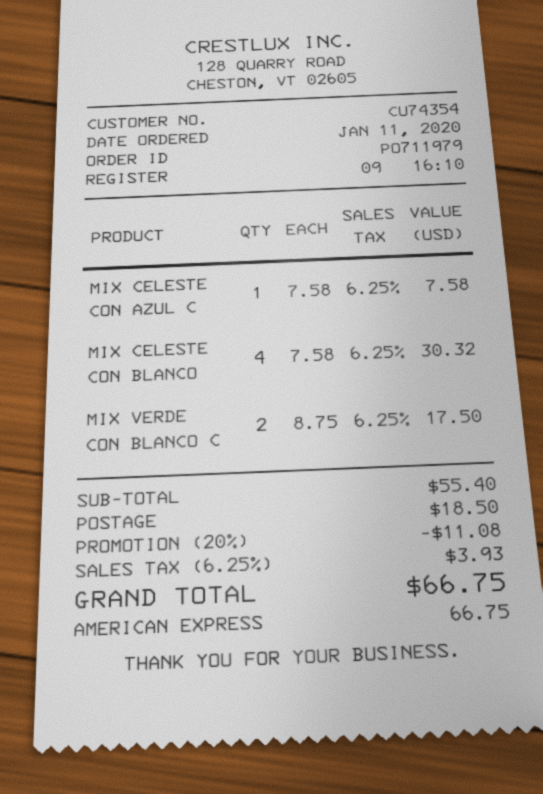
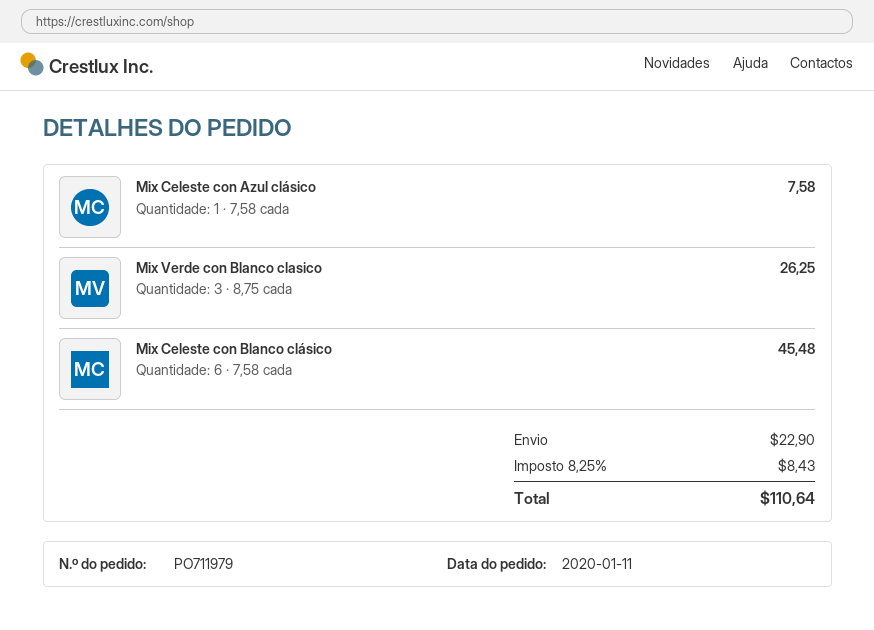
MIX CELESTE CON BLANCO: 4 x 7.58 = 30.32 -> 6 x 7.58 = 45.48
MIX VERDE CON BLANCO C: 2 x 8.75 = 17.50 -> 3 x 8.75 = 26.25
discount: 20% = 11.08 -> none
shipping: 18.50 -> 22.90
tax: 6.25% = 3.93 -> 8.25% = 8.43
total: 66.75 -> 110.64

